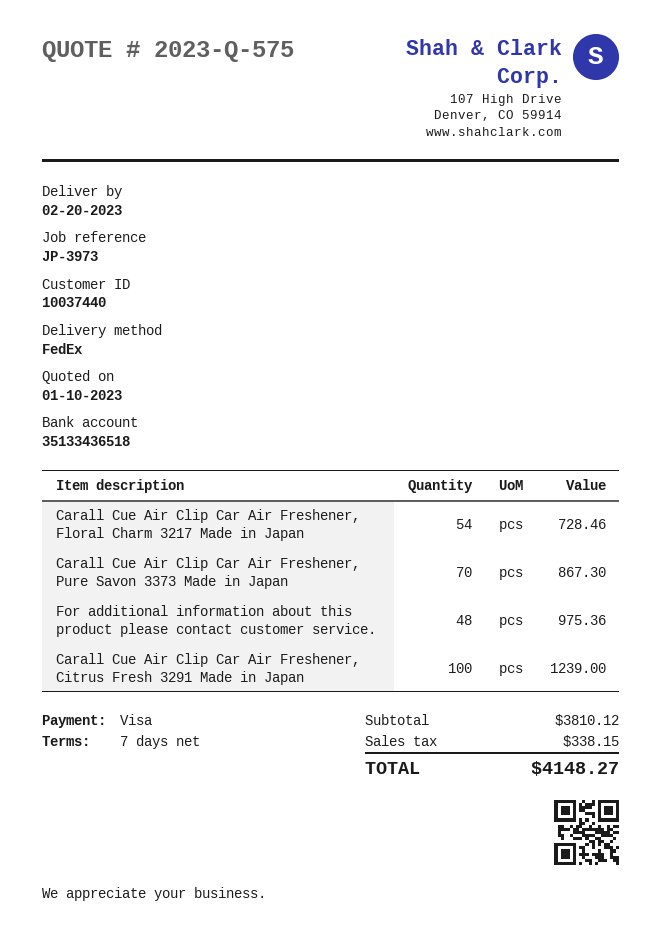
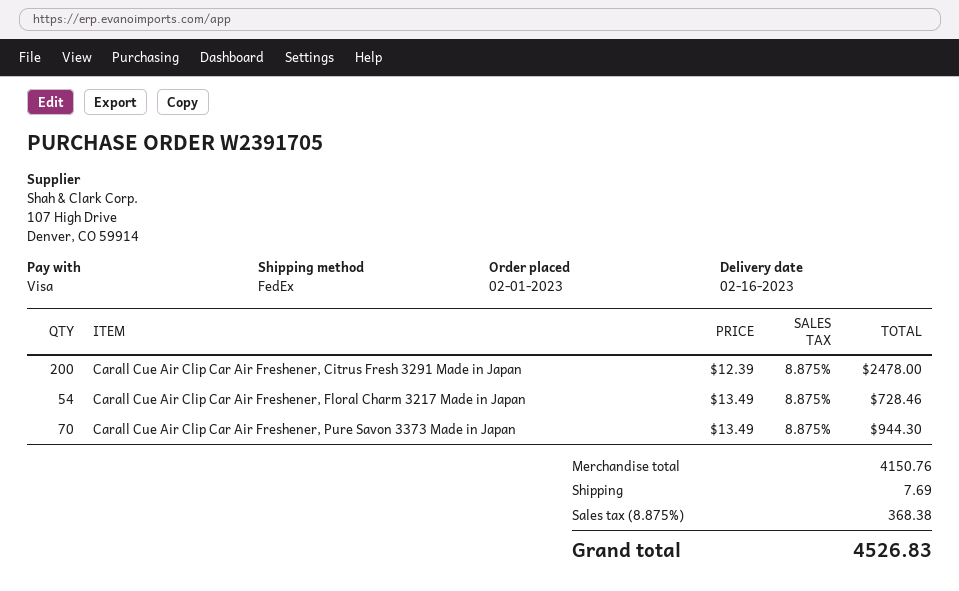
delivery date: 2023-02-20 -> 2023-02-16
Carall Cue Air Clip Car Air Freshener, Pure Savon 3373 Made in Japan: 70 for 867.30 -> 70 for 944.30
For additional information about this product please contact customer service.: 48 for 975.36 -> none
Carall Cue Air Clip Car Air Freshener, Citrus Fresh 3291 Made in Japan: 100 for 1239.00 -> 200 for 2478.00
subtotal: 3810.12 -> 4150.76
shipping: none -> 7.69
tax: 338.15 -> 368.38
total: 4148.27 -> 4526.83

